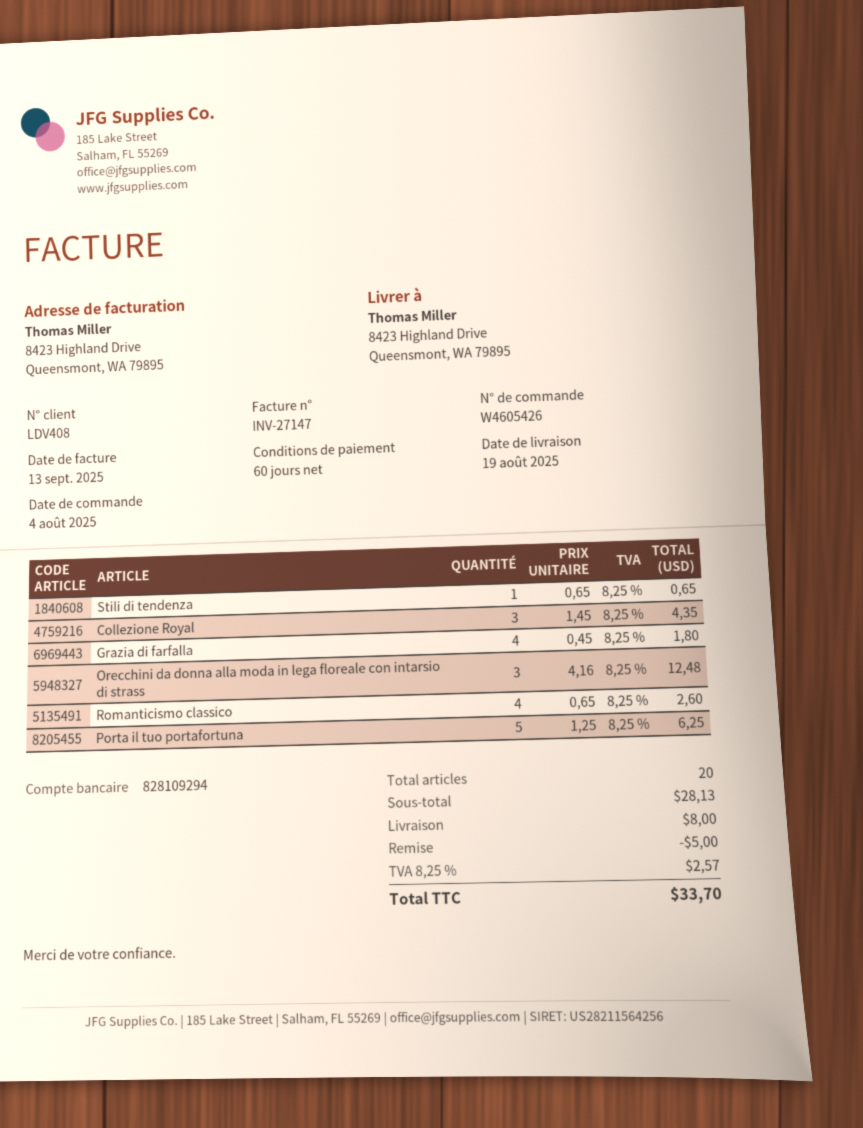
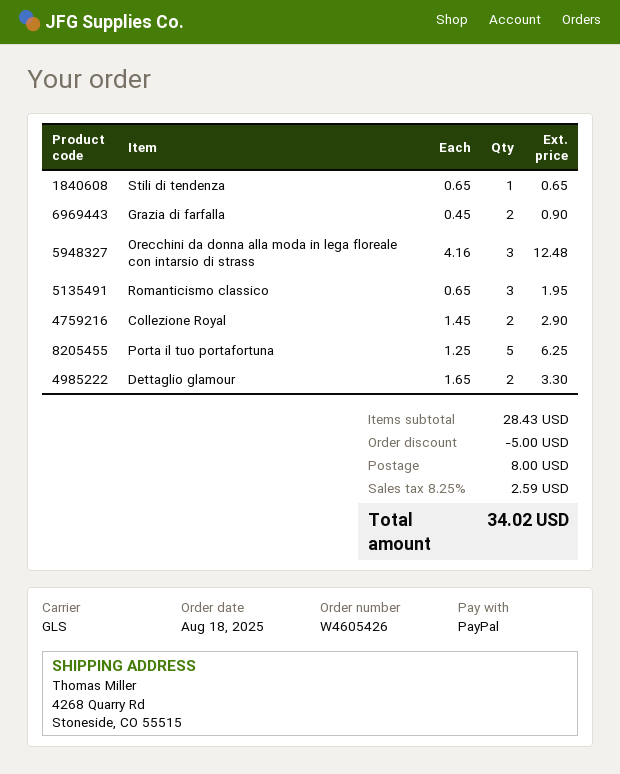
order date: 2025-08-04 -> 2025-08-18
ship to: 8423 Highland Drive, Queensmont, WA 79895 -> 4268 Quarry Rd, Stoneside, CO 55515
Collezione Royal: 3 x 1.45 = 4.35 -> 2 x 1.45 = 2.90
Grazia di farfalla: 4 x 0.45 = 1.80 -> 2 x 0.45 = 0.90
Romanticismo classico: 4 x 0.65 = 2.60 -> 3 x 0.65 = 1.95
Dettaglio glamour: none -> 2 x 1.65 = 3.30
subtotal: 28.13 -> 28.43
tax: 8.25% = 2.57 -> 8.25% = 2.59
total: 33.70 -> 34.02

